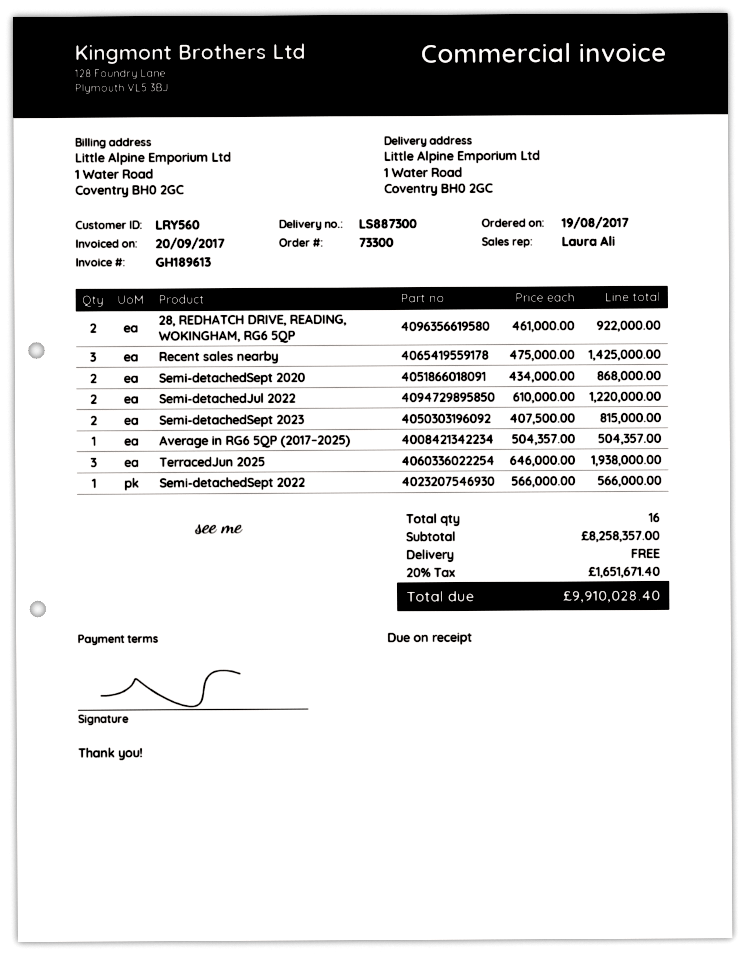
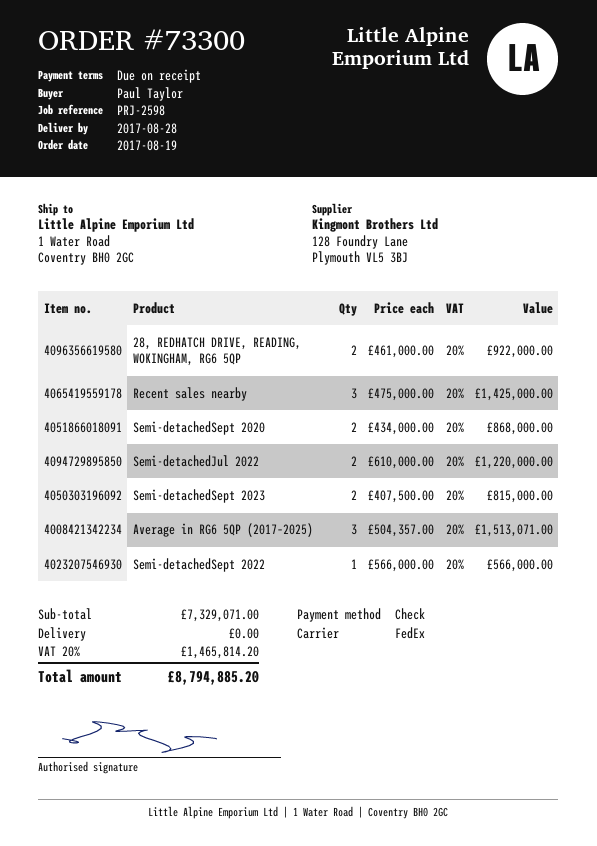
Average in RG6 5QP (2017–2025): 1 x 504357.00 = 504357.00 -> 3 x 504357.00 = 1513071.00
TerracedJun 2025: 3 x 646000.00 = 1938000.00 -> none
subtotal: 8258357.00 -> 7329071.00
tax: 20% = 1651671.40 -> 20% = 1465814.20
total: 9910028.40 -> 8794885.20

